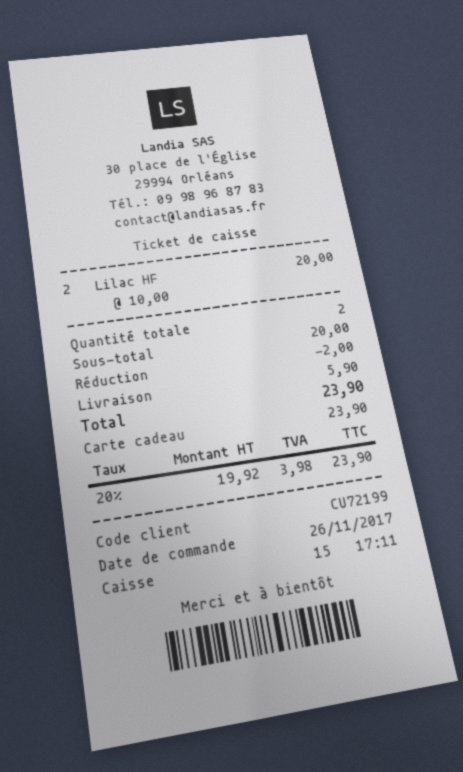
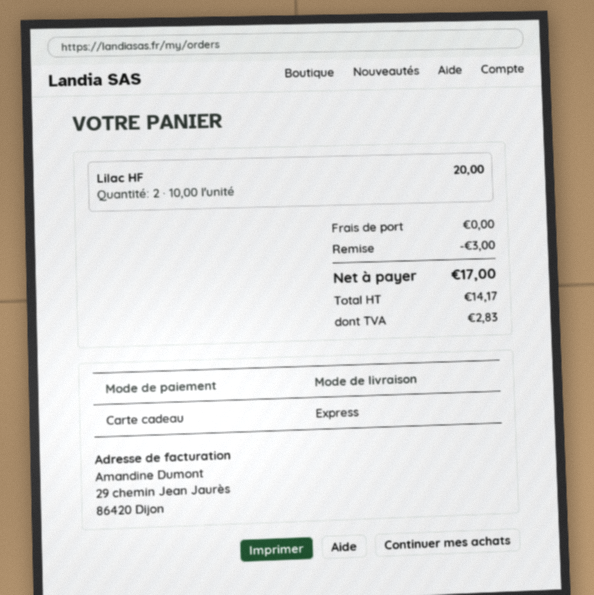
discount: 2.00 -> 3.00
shipping: 5.90 -> 0.00
net: 19.92 -> 14.17
tax: 3.98 -> 2.83
total: 23.90 -> 17.00

